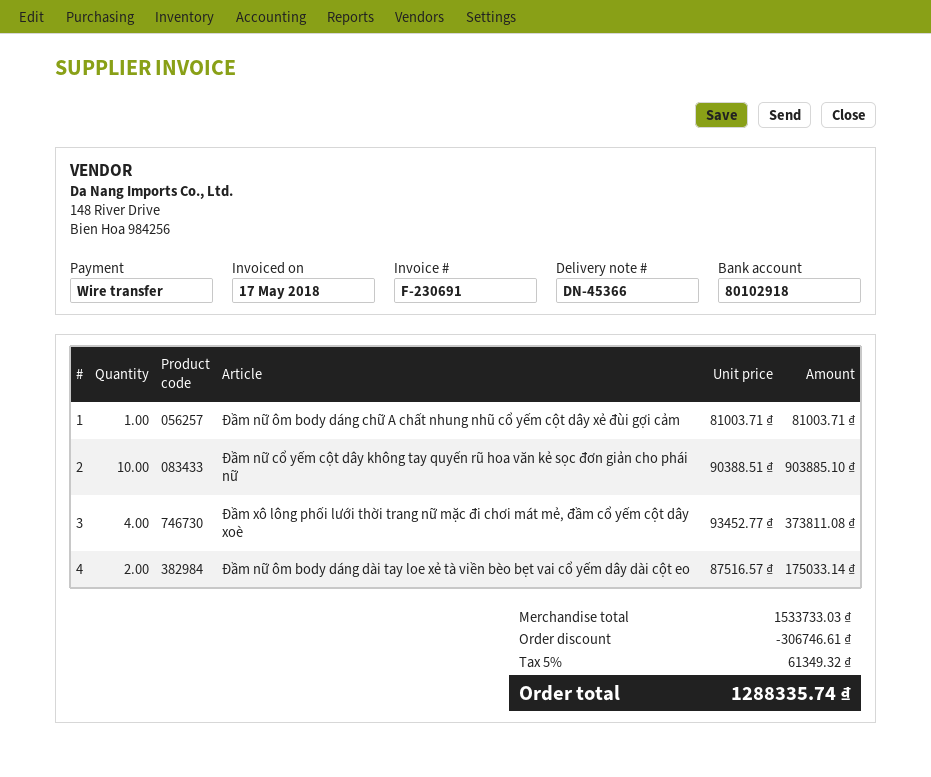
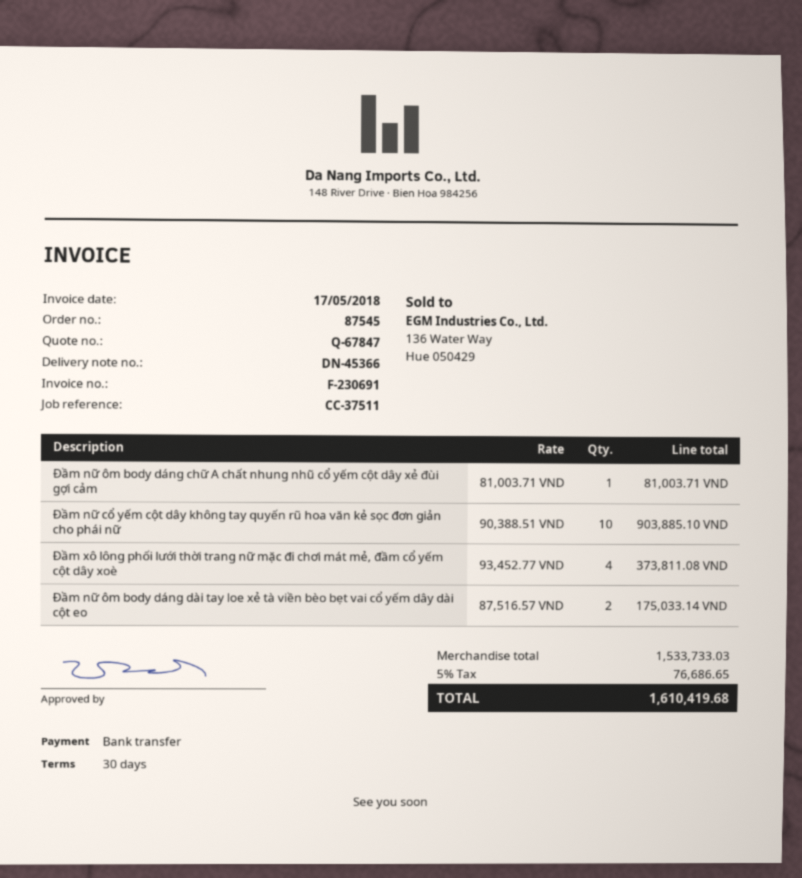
discount: 306746.61 -> none
tax: 5% = 61349.32 -> 5% = 76686.65
total: 1288335.74 -> 1610419.68

